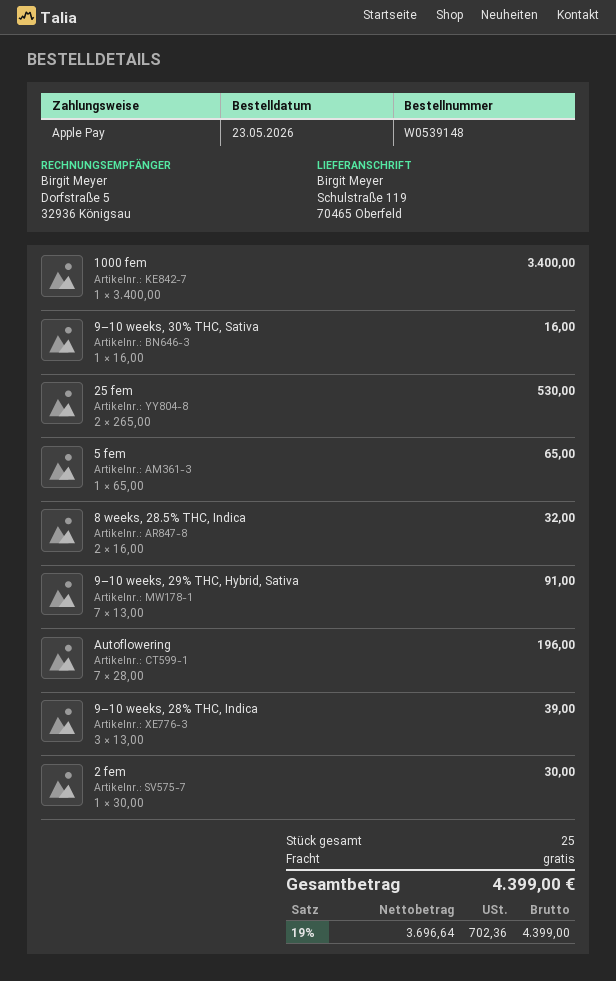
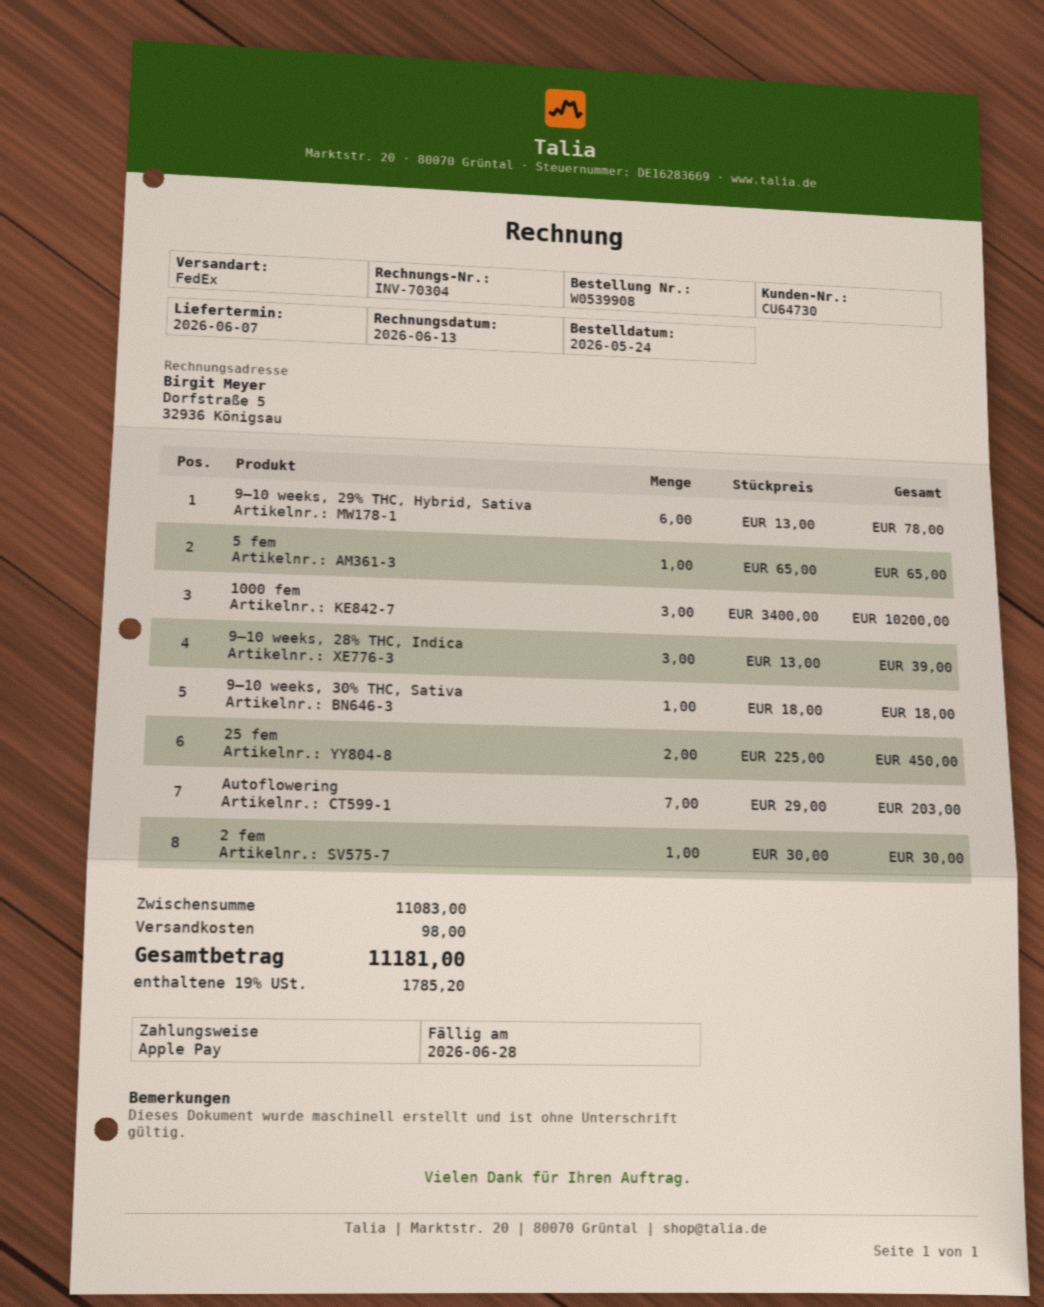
order number: W0539148 -> W0539908
order date: 2026-05-23 -> 2026-05-24
1000 fem: 1 x 3400.00 = 3400.00 -> 3 x 3400.00 = 10200.00
9–10 weeks, 30% THC, Sativa: 1 x 16.00 = 16.00 -> 1 x 18.00 = 18.00
25 fem: 2 x 265.00 = 530.00 -> 2 x 225.00 = 450.00
8 weeks, 28.5% THC, Indica: 2 x 16.00 = 32.00 -> none
9–10 weeks, 29% THC, Hybrid, Sativa: 7 x 13.00 = 91.00 -> 6 x 13.00 = 78.00
Autoflowering: 7 x 28.00 = 196.00 -> 7 x 29.00 = 203.00
shipping: 0.00 -> 98.00
tax: 19% = 702.36 -> 19% = 1785.20
total: 4399.00 -> 11181.00

